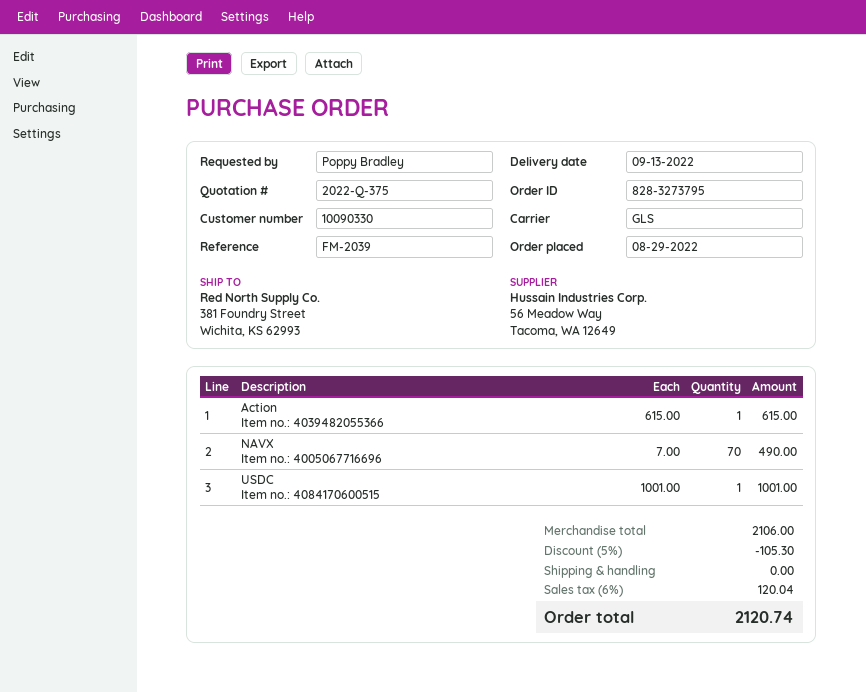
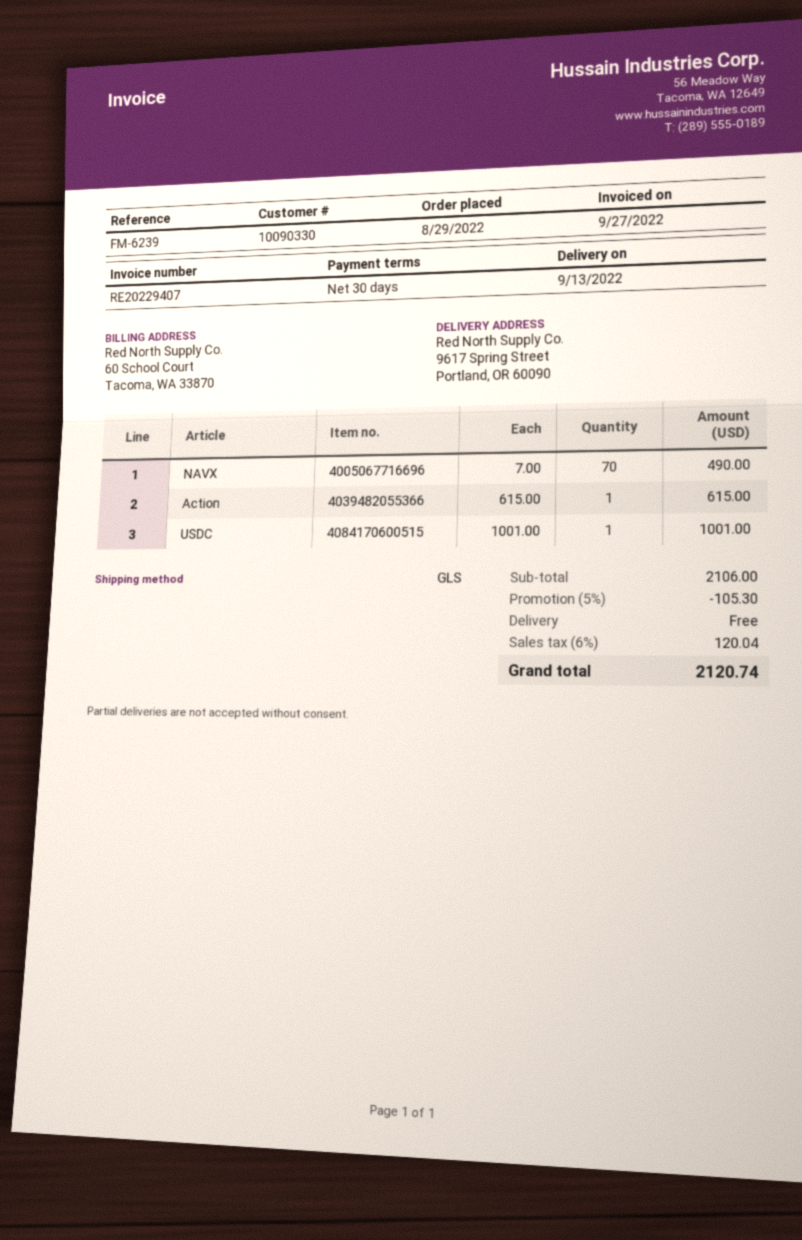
reference: FM-2039 -> FM-6239
ship to: 381 Foundry Street, Wichita, KS 62993 -> 9617 Spring Street, Portland, OR 60090

